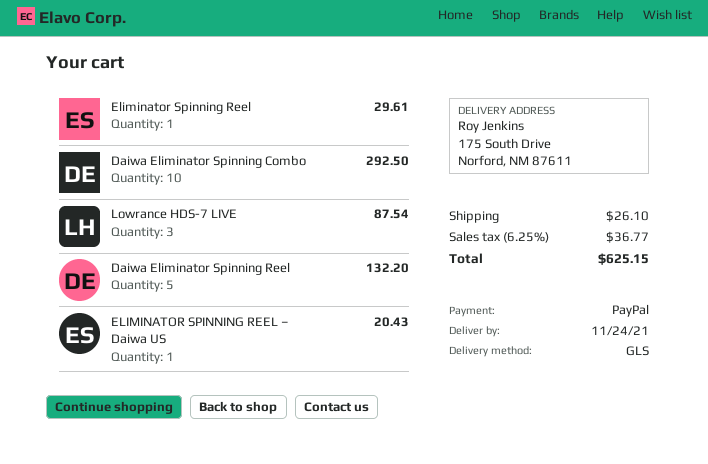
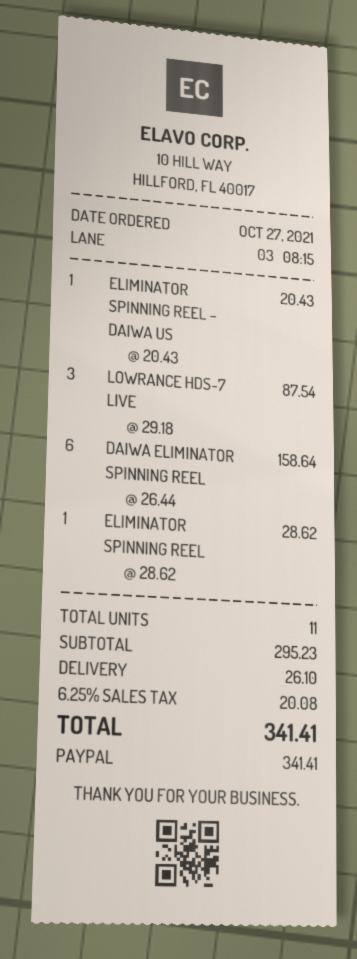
Eliminator Spinning Reel: 1 for 29.61 -> 1 for 28.62
Daiwa Eliminator Spinning Combo: 10 for 292.50 -> none
Daiwa Eliminator Spinning Reel: 5 for 132.20 -> 6 for 158.64
tax: 6.25% = 36.77 -> 6.25% = 20.08
total: 625.15 -> 341.41

